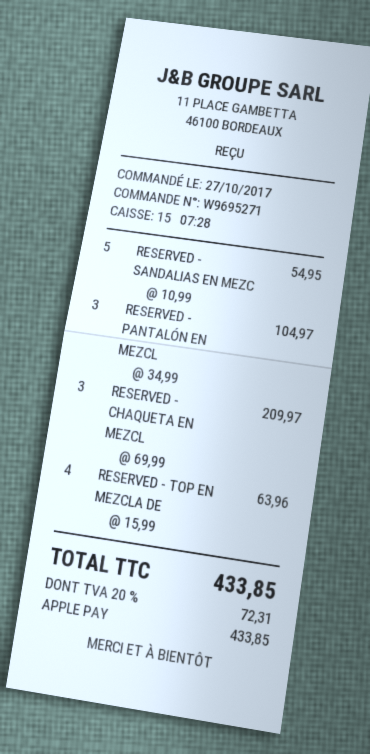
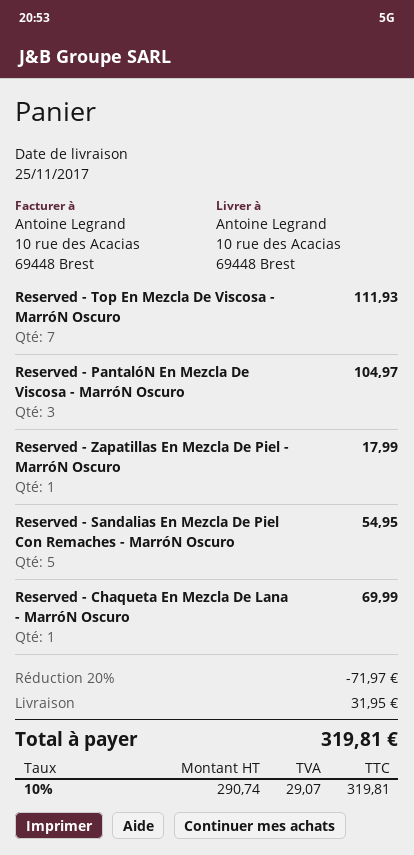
RESERVED - CHAQUETA EN MEZCL: 3 for 209.97 -> 1 for 69.99
RESERVED - TOP EN MEZCLA DE: 4 for 63.96 -> 7 for 111.93
Reserved - Zapatillas En Mezcla De Piel - MarróN Oscuro: none -> 1 for 17.99
discount: none -> 20% = 71.97
shipping: none -> 31.95
tax: 20% = 72.31 -> 10% = 29.07
total: 433.85 -> 319.81

